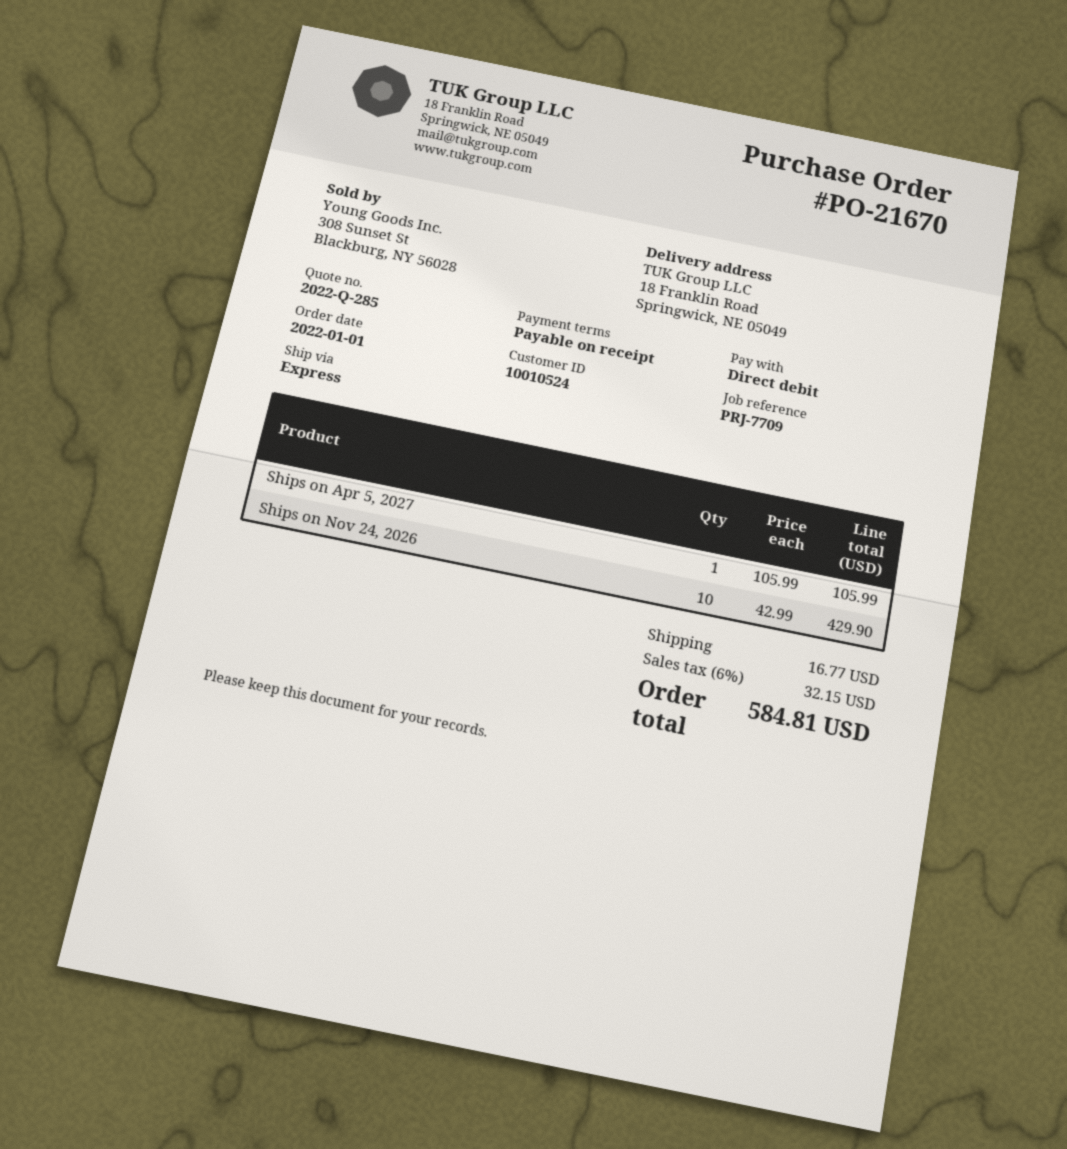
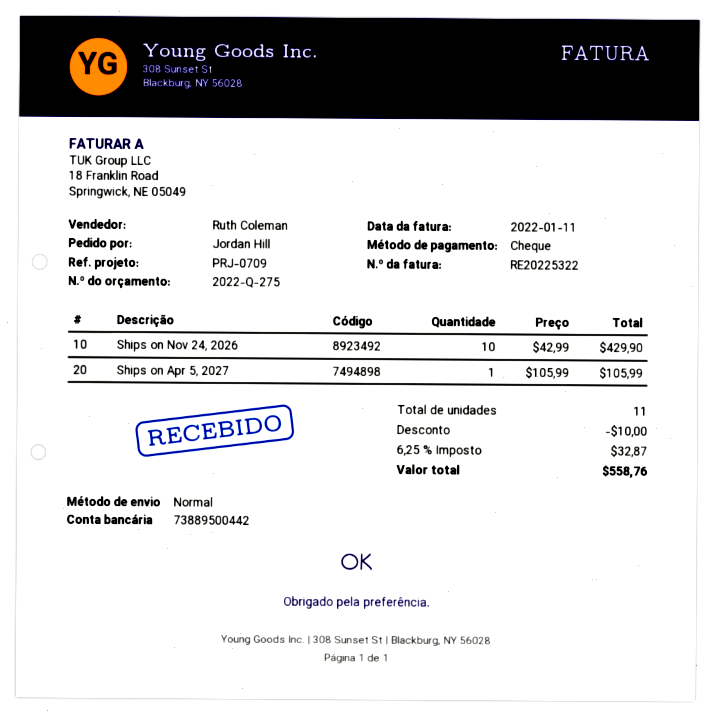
quote number: 2022-Q-285 -> 2022-Q-275
reference: PRJ-7709 -> PRJ-0709
payment method: direct debit -> cheque
shipping method: express -> standard
discount: none -> 10.00
shipping: 16.77 -> none
tax: 6% = 32.15 -> 6.25% = 32.87
total: 584.81 -> 558.76

